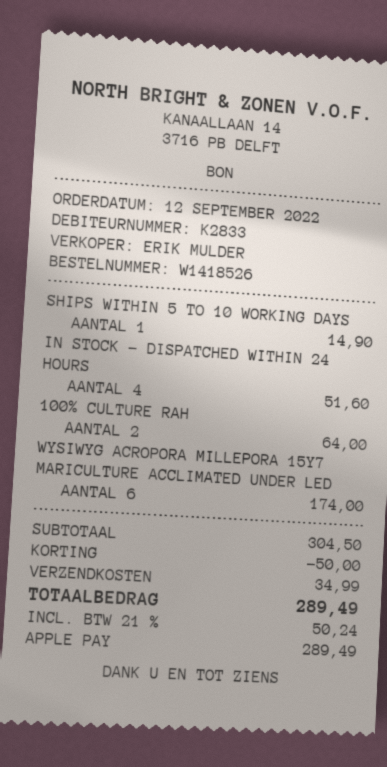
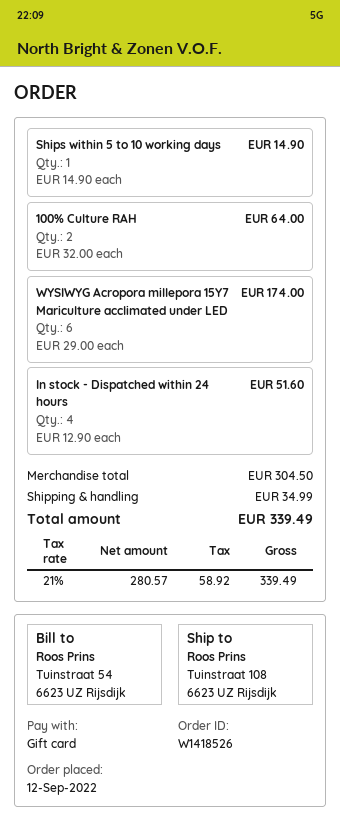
payment method: Apple Pay -> gift card
discount: 50.00 -> none
tax: 21% = 50.24 -> 21% = 58.92
total: 289.49 -> 339.49

